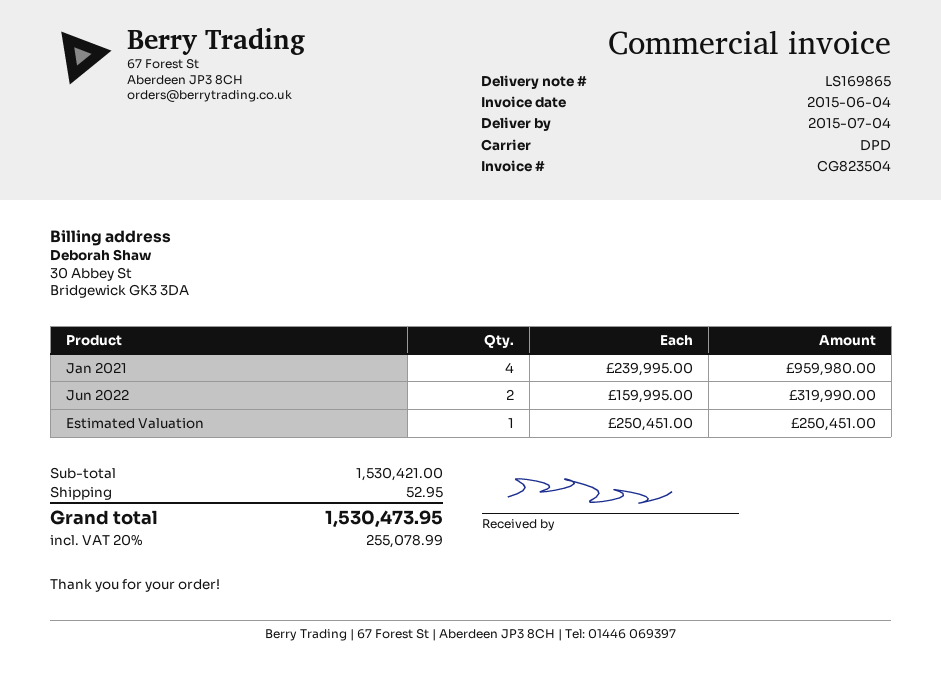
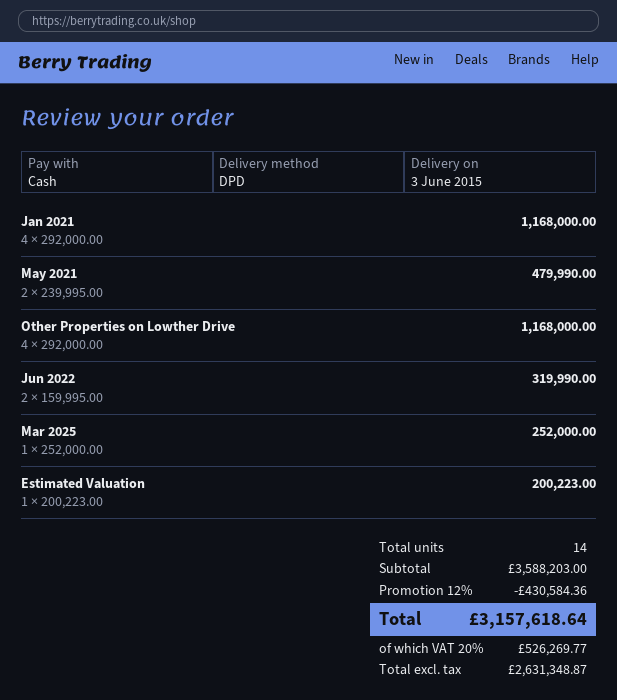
delivery date: 2015-07-04 -> 2015-06-03
Jan 2021: 4 x 239995.00 = 959980.00 -> 4 x 292000.00 = 1168000.00
Estimated Valuation: 1 x 250451.00 = 250451.00 -> 1 x 200223.00 = 200223.00
May 2021: none -> 2 x 239995.00 = 479990.00
Other Properties on Lowther Drive: none -> 4 x 292000.00 = 1168000.00
Mar 2025: none -> 1 x 252000.00 = 252000.00
subtotal: 1530421.00 -> 3588203.00
discount: none -> 12% = 430584.36
shipping: 52.95 -> none
tax: 20% = 255078.99 -> 20% = 526269.77
total: 1530473.95 -> 3157618.64

